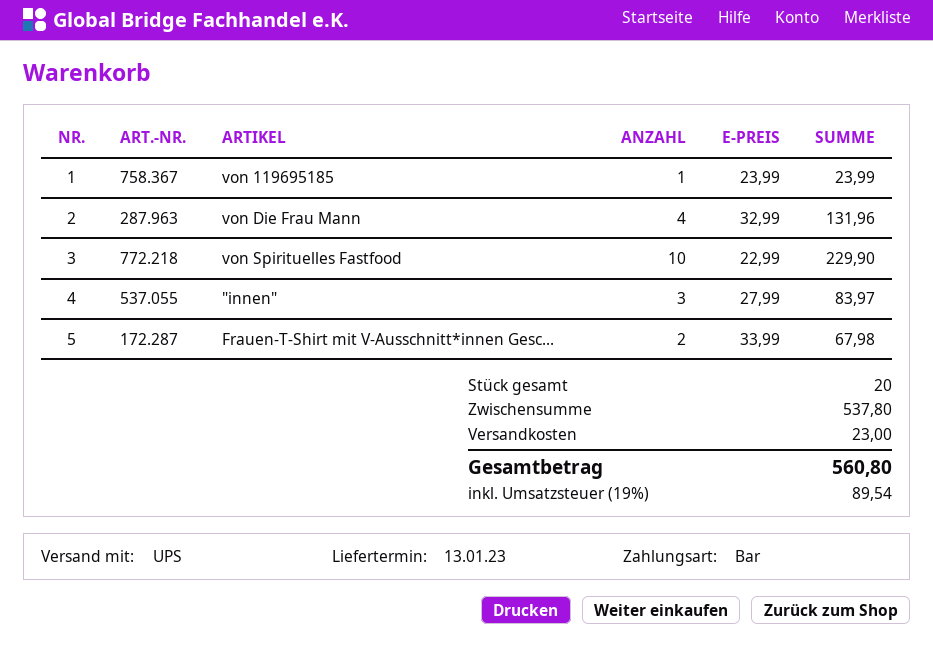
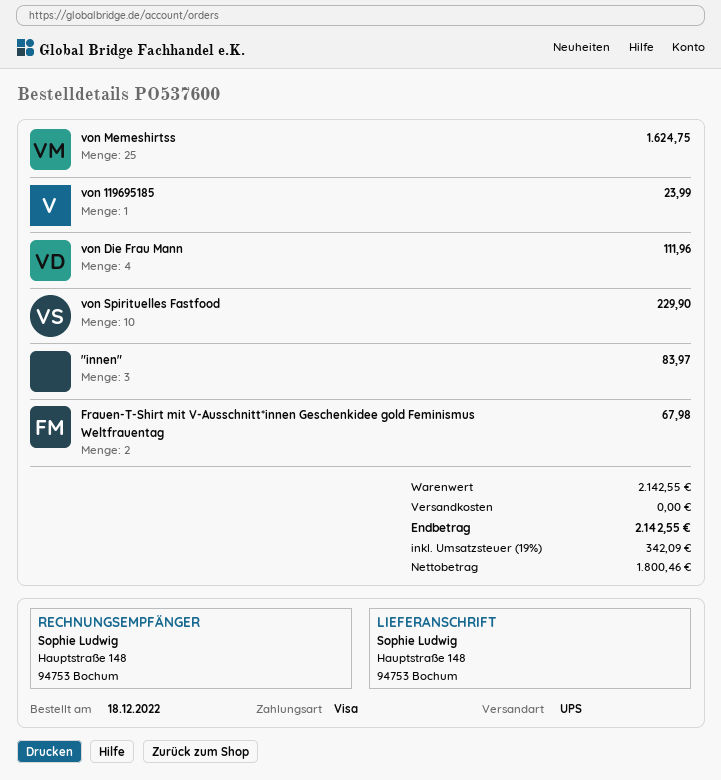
payment method: cash -> Visa
von Die Frau Mann: 4 for 131.96 -> 4 for 111.96
von Memeshirtss: none -> 25 for 1624.75
subtotal: 537.80 -> 2142.55
shipping: 23.00 -> 0.00
tax: 19% = 89.54 -> 19% = 342.09
total: 560.80 -> 2142.55

